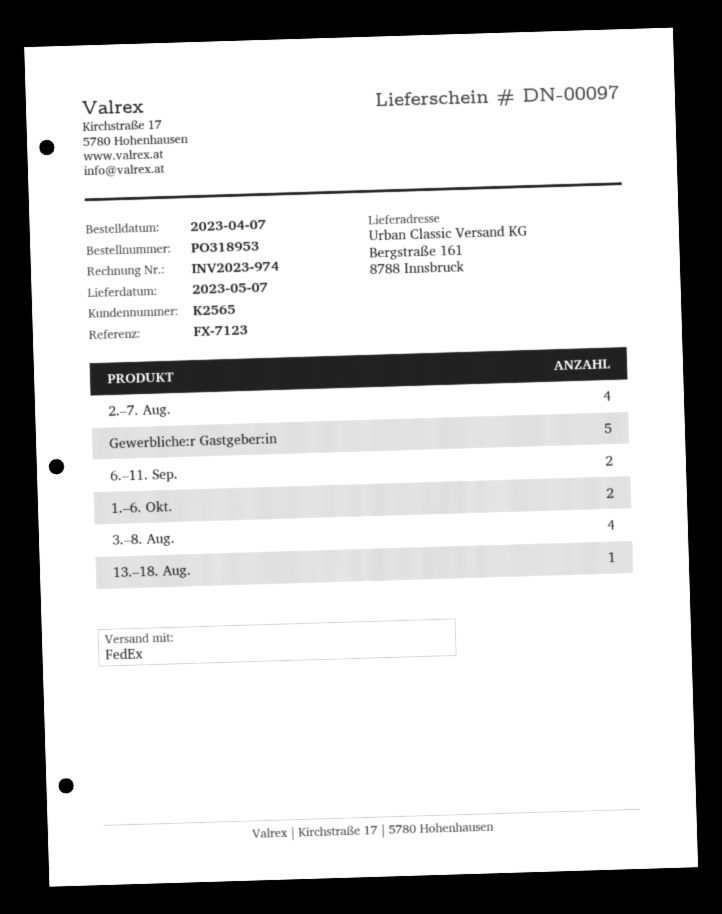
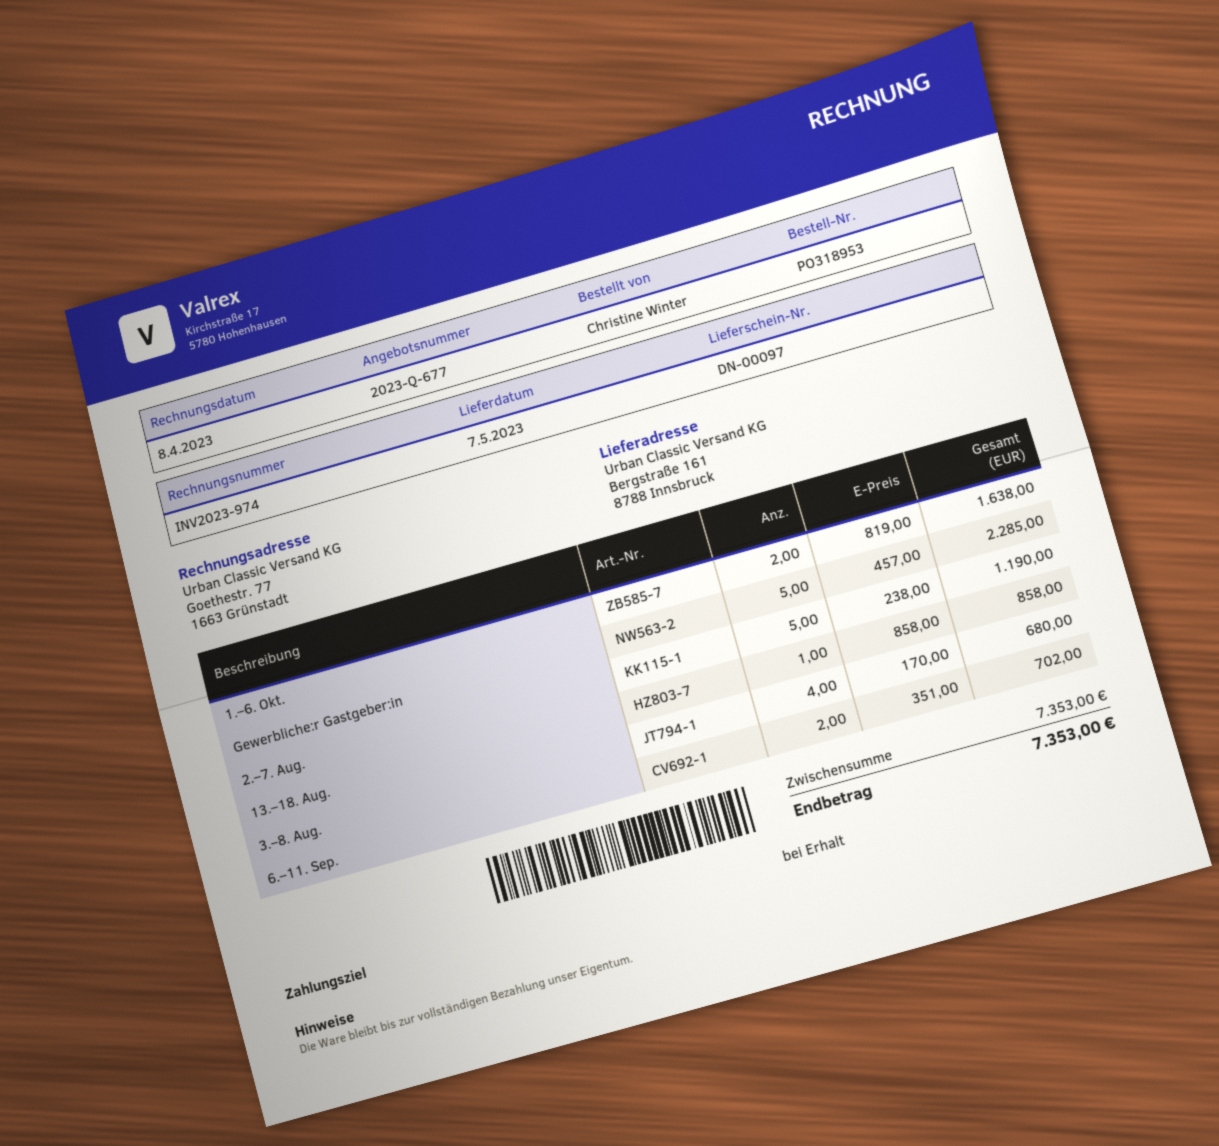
2.–7. Aug.: 4 -> 5

